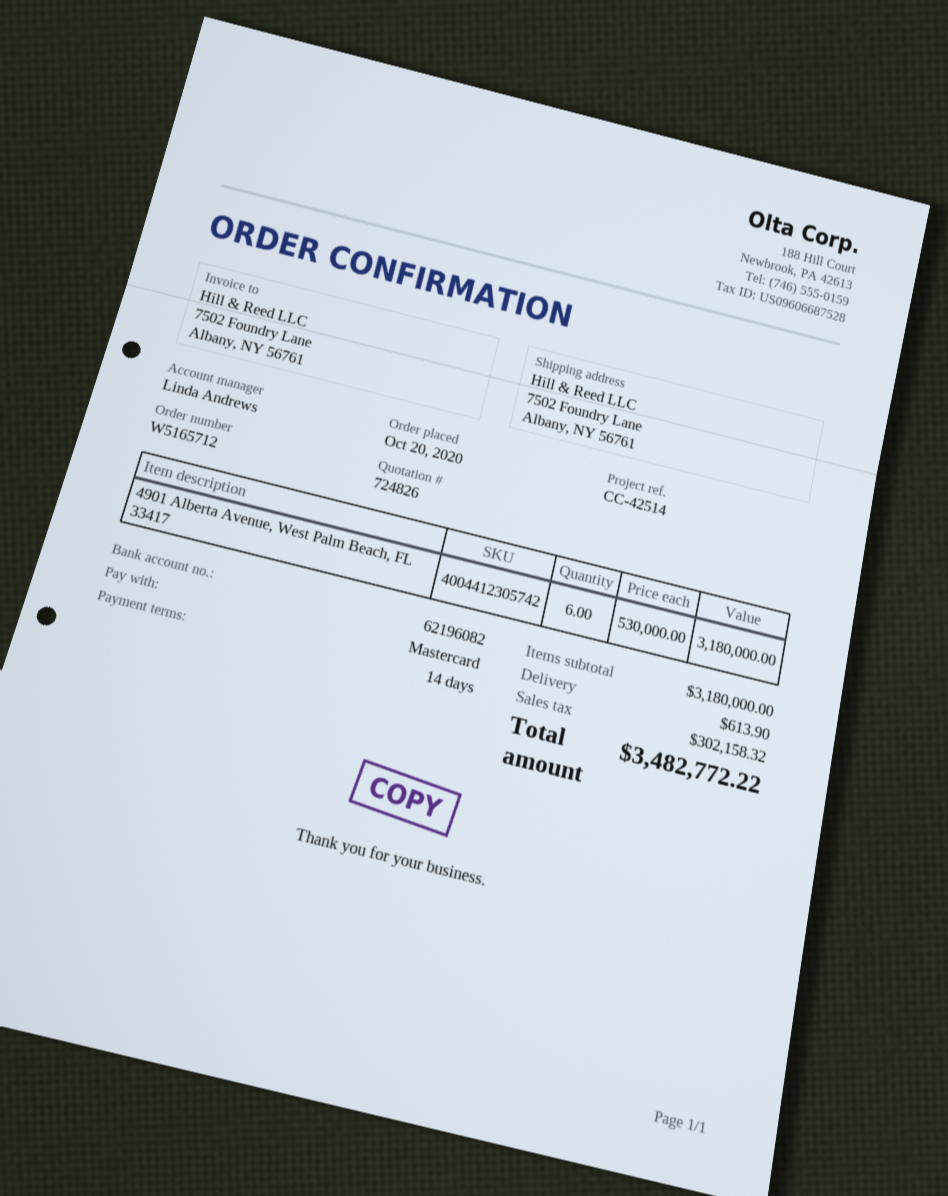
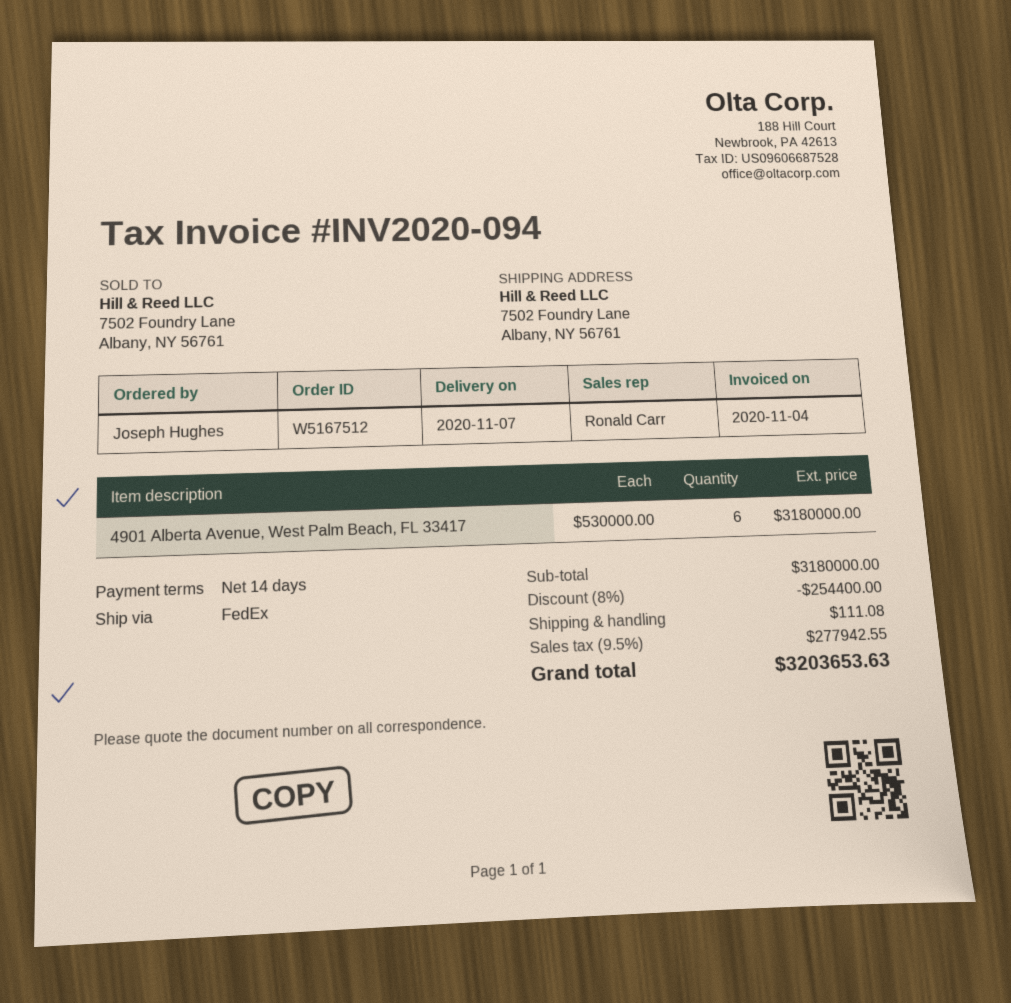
order number: W5165712 -> W5167512
sales rep: Linda Andrews -> Ronald Carr
discount: none -> 8% = 254400.00
shipping: 613.90 -> 111.08
tax: 302158.32 -> 277942.55
total: 3482772.22 -> 3203653.63

